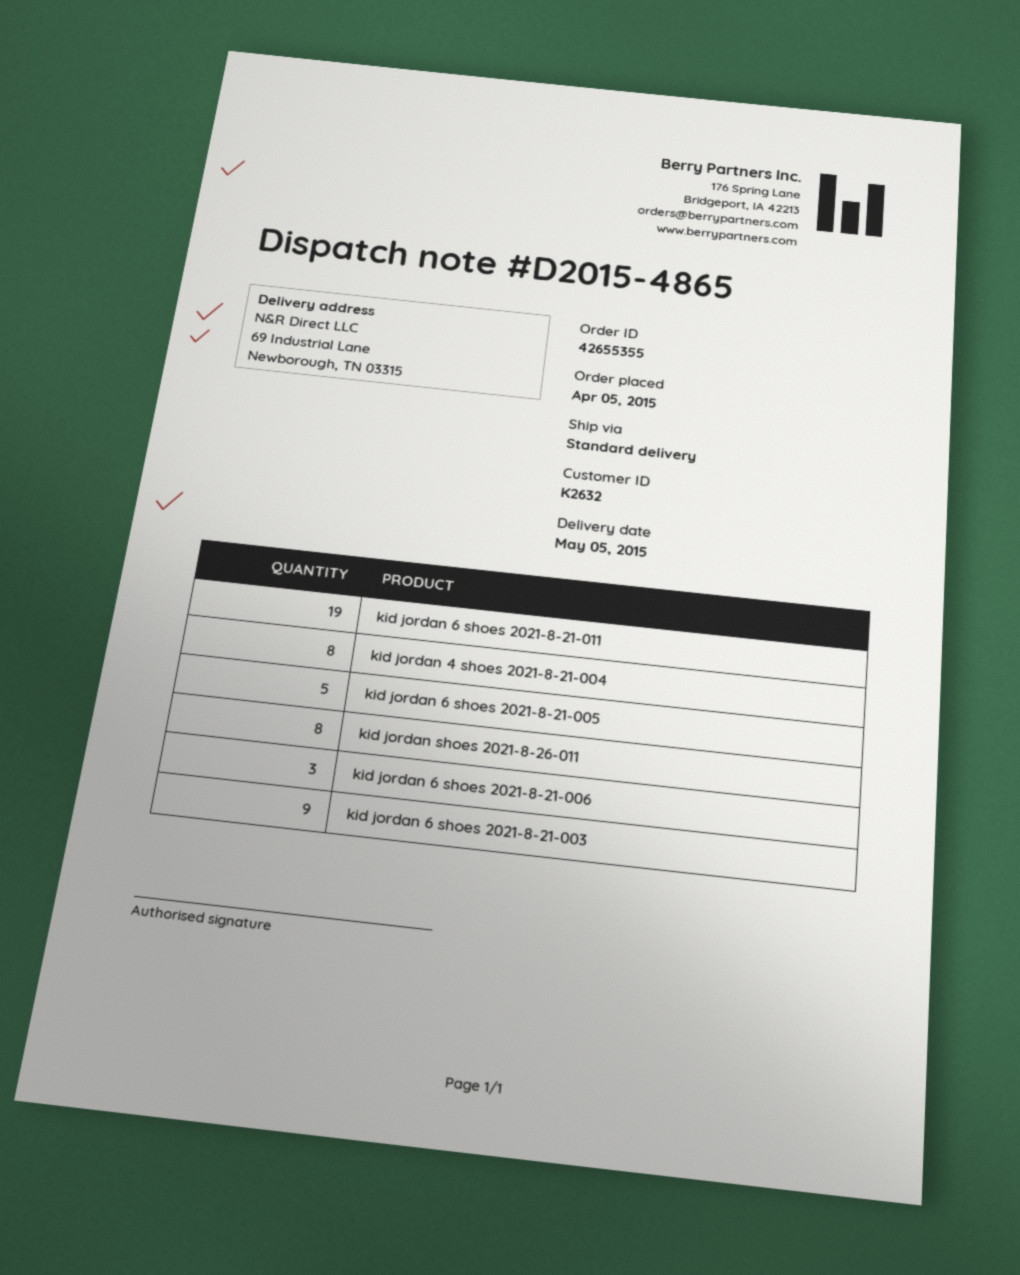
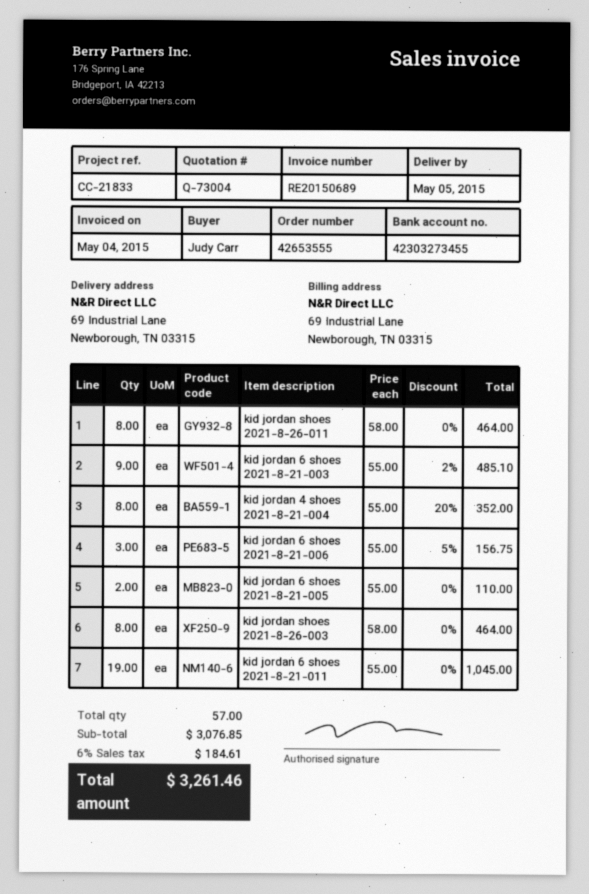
order number: 42655355 -> 42653555
kid jordan 6 shoes 2021-8-21-005: 5 -> 2
kid jordan shoes 2021-8-26-003: none -> 8

